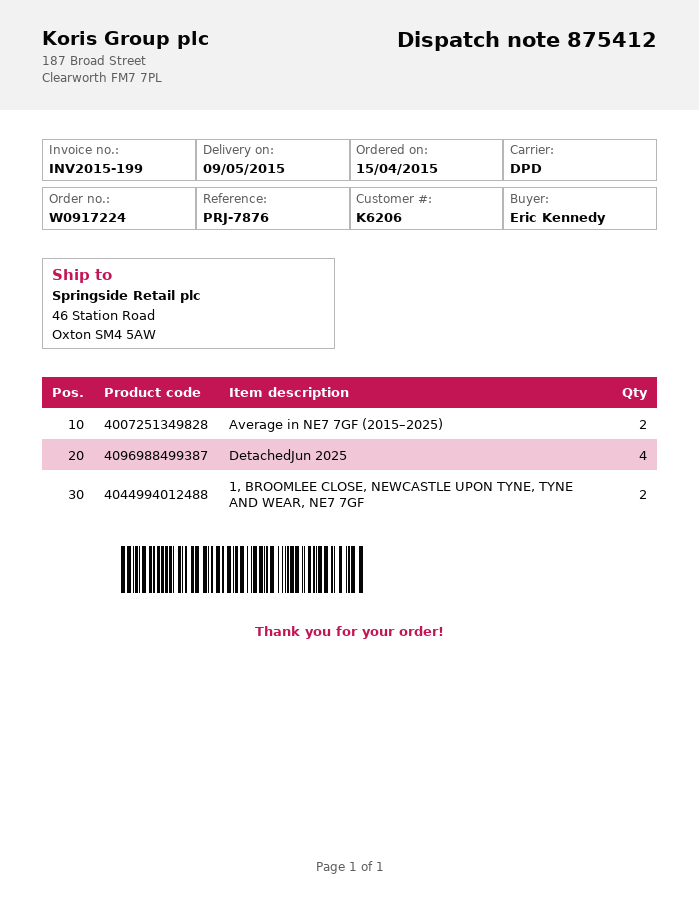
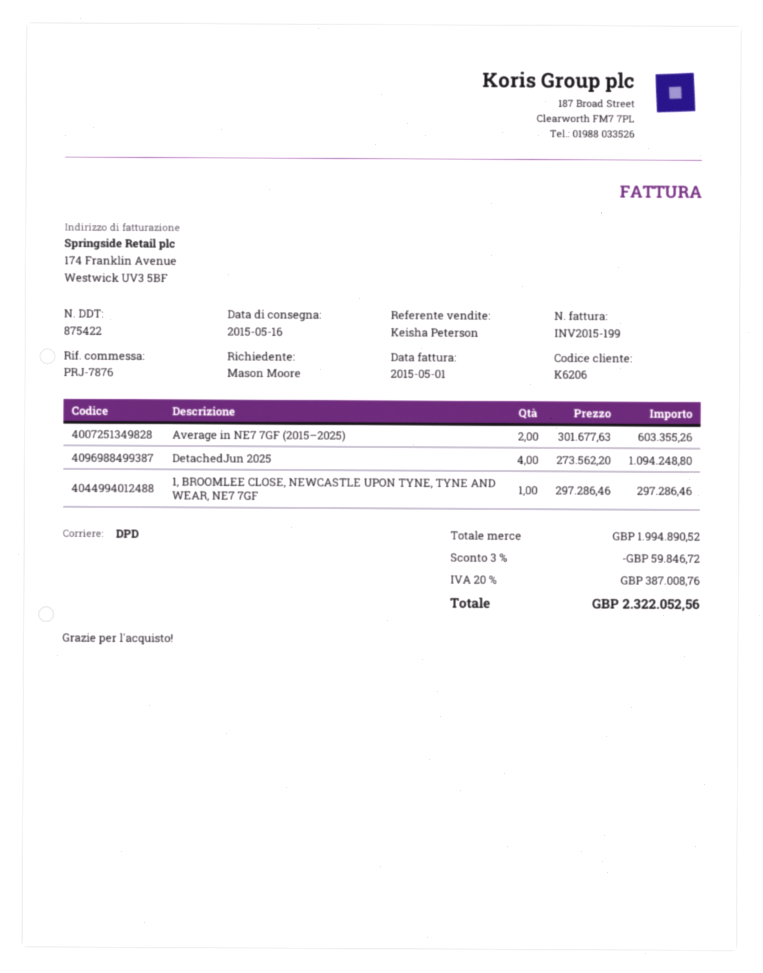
delivery note number: 875412 -> 875422
delivery date: 2015-05-09 -> 2015-05-16
ordered by: Eric Kennedy -> Mason Moore
1, BROOMLEE CLOSE, NEWCASTLE UPON TYNE, TYNE AND WEAR, NE7 7GF: 2 -> 1

